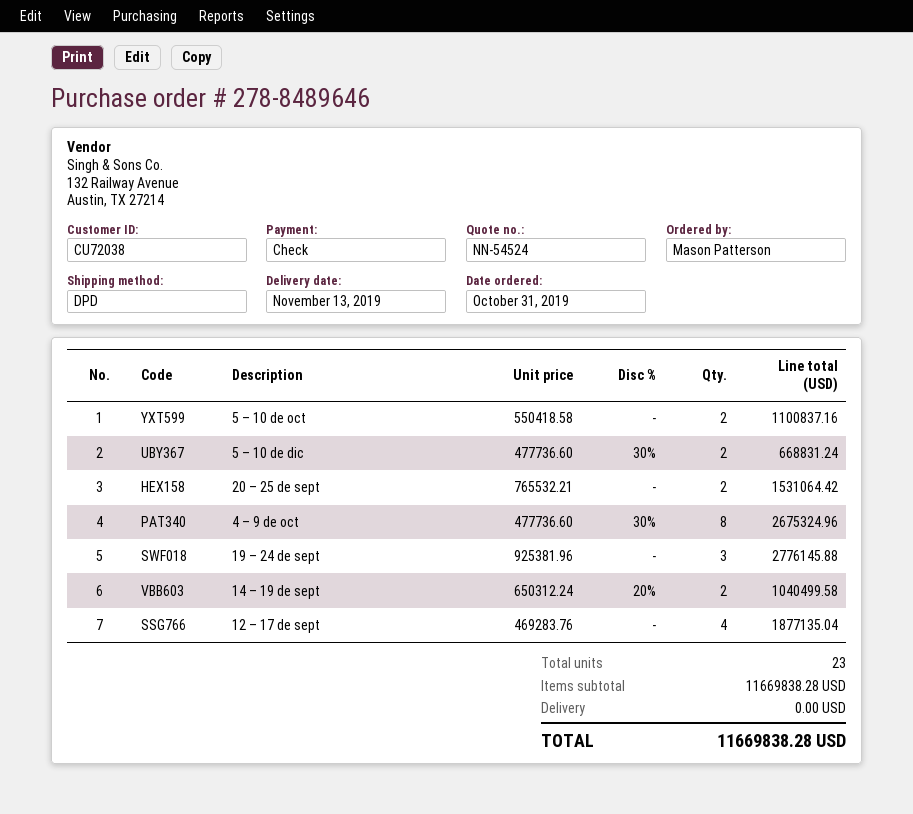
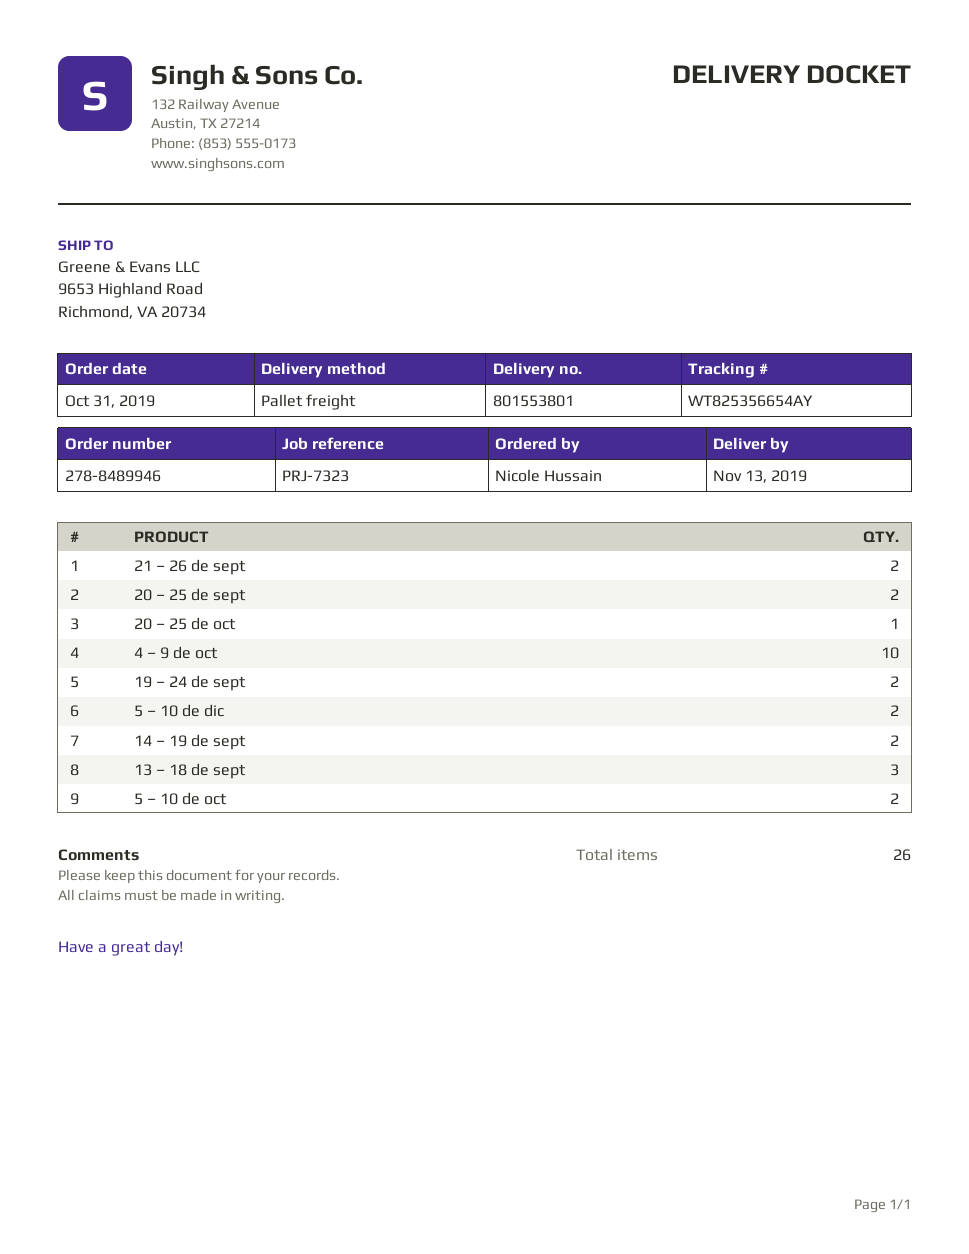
order number: 278-8489646 -> 278-8489946
ordered by: Mason Patterson -> Nicole Hussain
shipping method: DPD -> pallet freight
4 – 9 de oct: 8 -> 10
19 – 24 de sept: 3 -> 2
12 – 17 de sept: 4 -> none
21 – 26 de sept: none -> 2
20 – 25 de oct: none -> 1
13 – 18 de sept: none -> 3
total quantity: 23 -> 26

